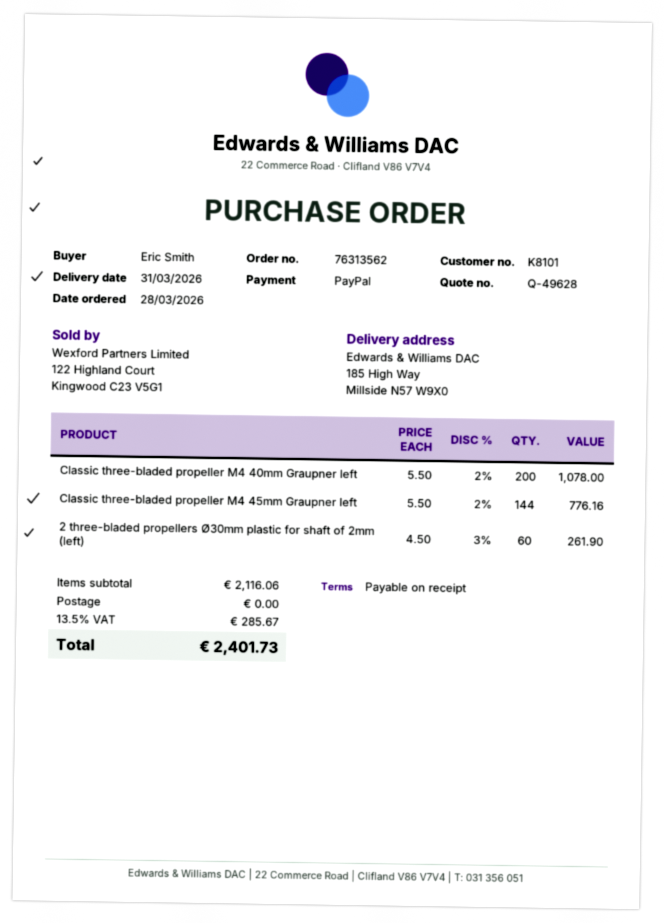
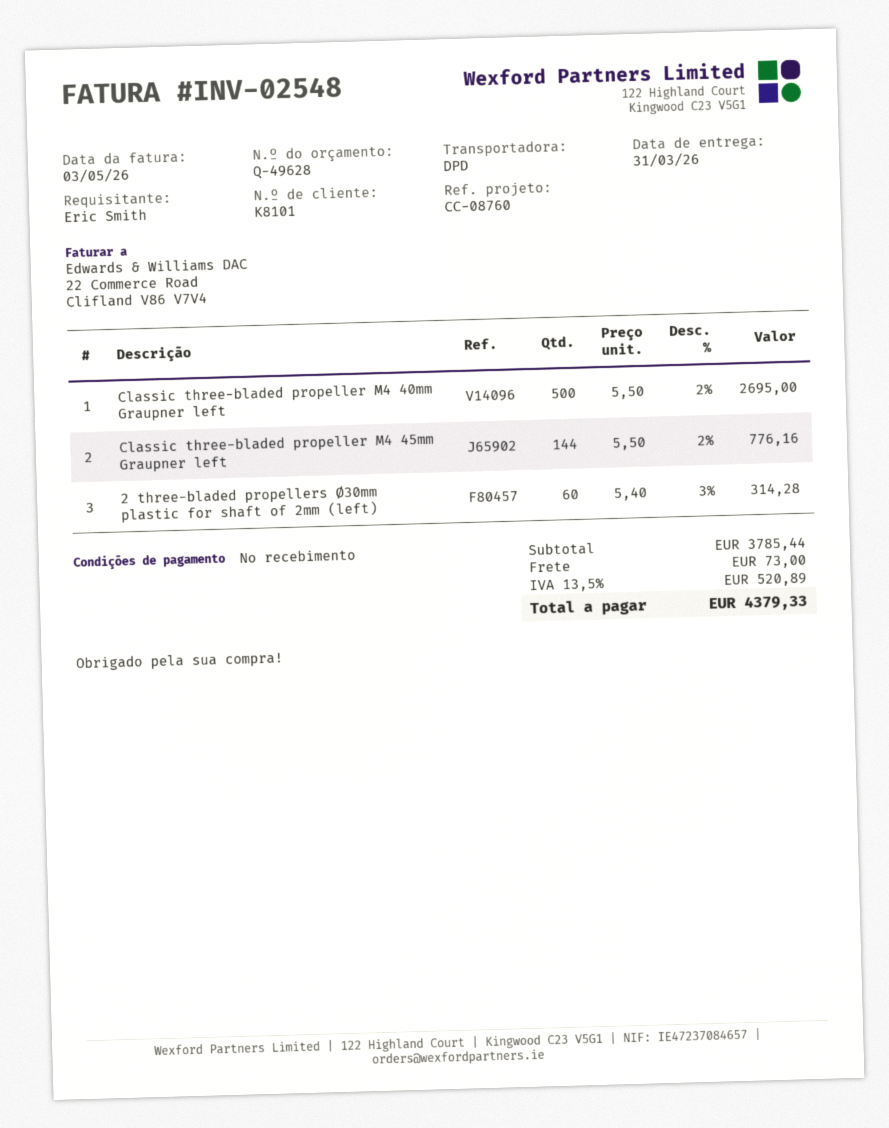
Classic three-bladed propeller M4 40mm Graupner left: 200 x 5.50 - 2% = 1078.00 -> 500 x 5.50 - 2% = 2695.00
2 three-bladed propellers Ø30mm plastic for shaft of 2mm (left): 60 x 4.50 - 3% = 261.90 -> 60 x 5.40 - 3% = 314.28
subtotal: 2116.06 -> 3785.44
shipping: 0.00 -> 73.00
tax: 13.5% = 285.67 -> 13.5% = 520.89
total: 2401.73 -> 4379.33

